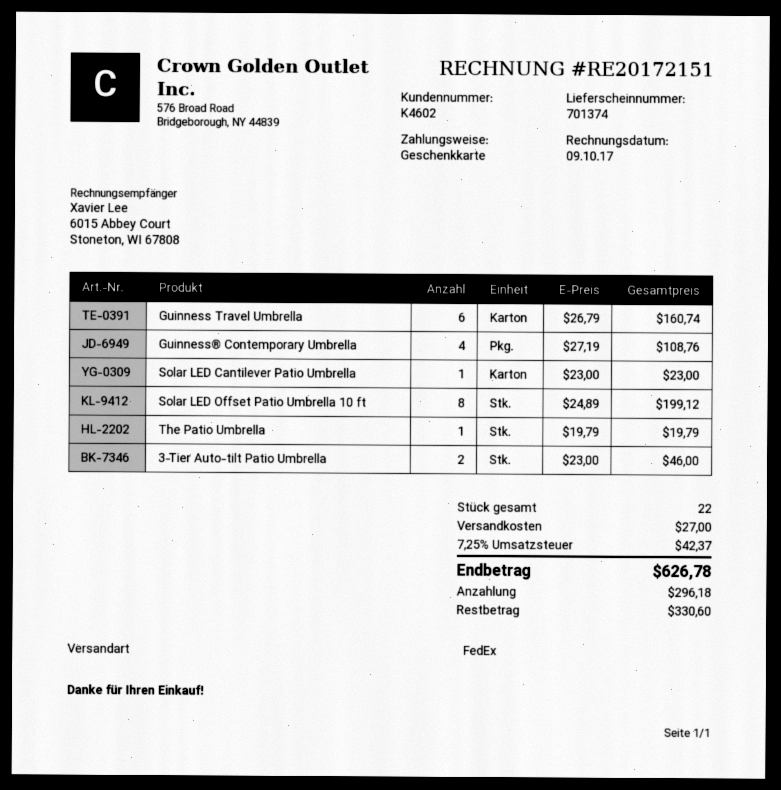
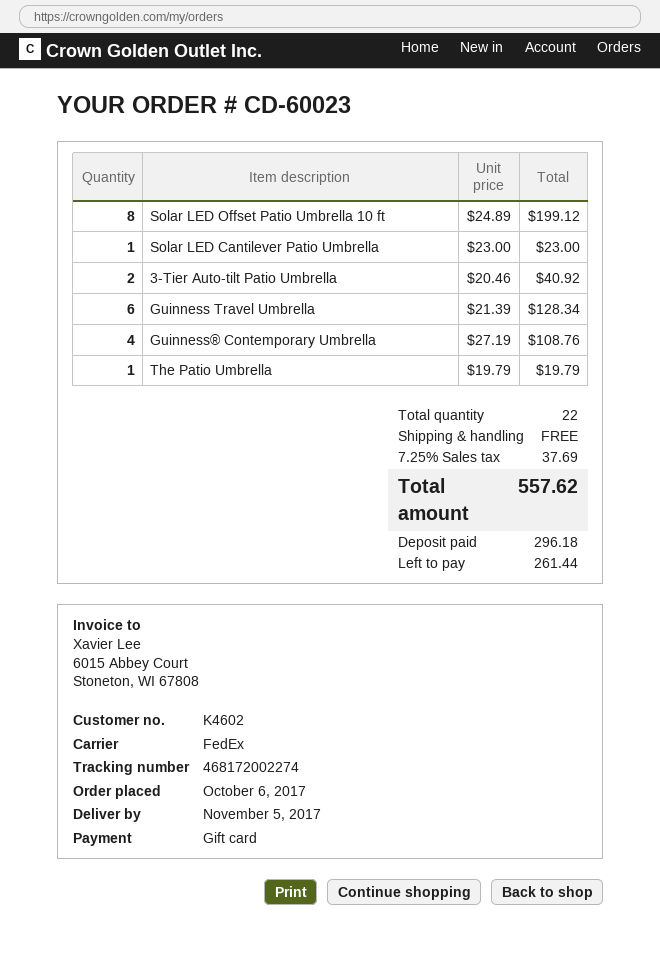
Guinness Travel Umbrella: 6 x 26.79 = 160.74 -> 6 x 21.39 = 128.34
3‑Tier Auto-tilt Patio Umbrella: 2 x 23.00 = 46.00 -> 2 x 20.46 = 40.92
shipping: 27.00 -> 0.00
tax: 7.25% = 42.37 -> 7.25% = 37.69
total: 626.78 -> 557.62
balance: 330.60 -> 261.44

